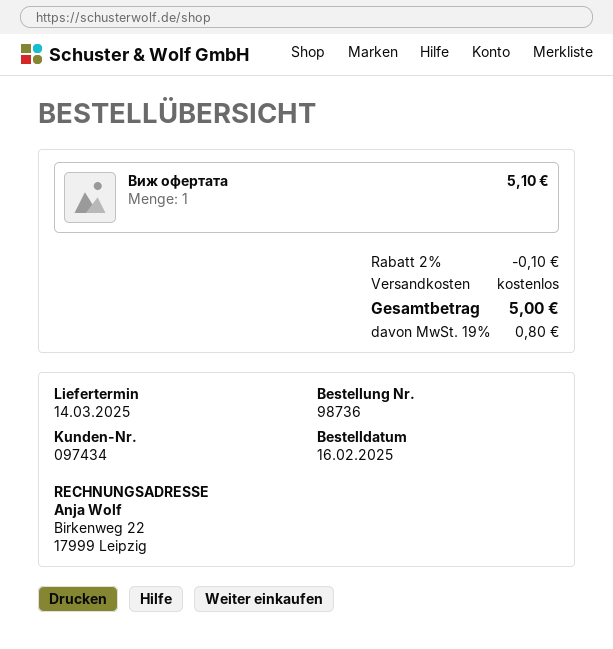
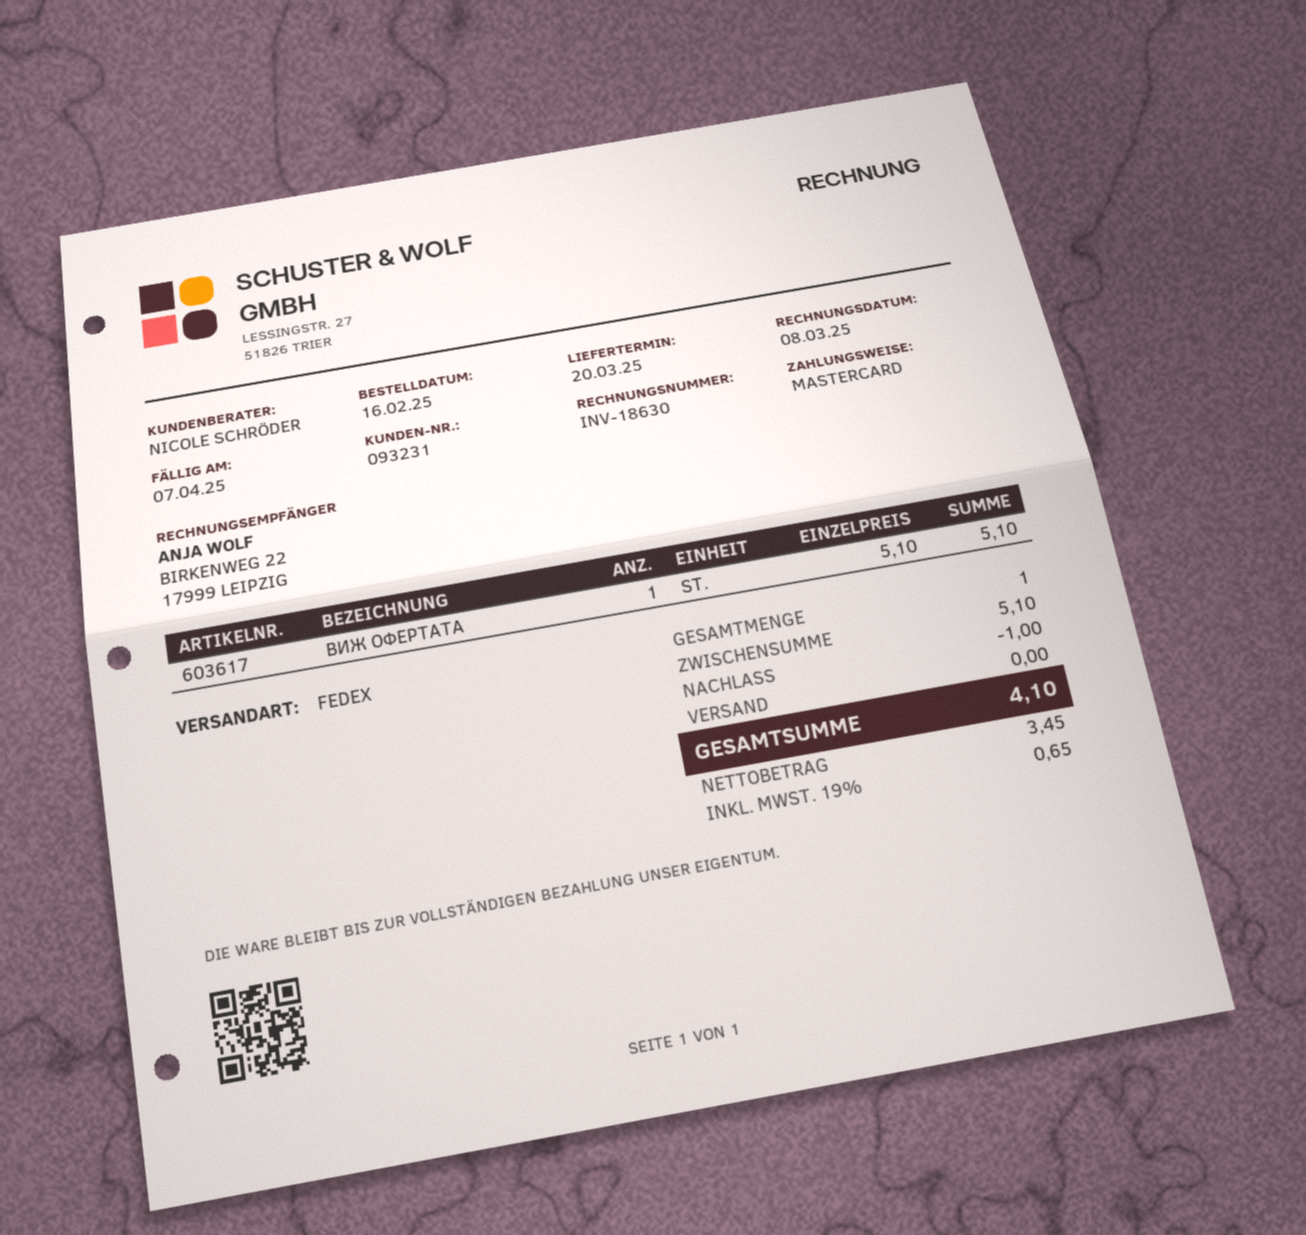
delivery date: 2025-03-14 -> 2025-03-20
customer number: 097434 -> 093231
discount: 0.10 -> 1.00
tax: 19% = 0.80 -> 19% = 0.65
total: 5.00 -> 4.10

